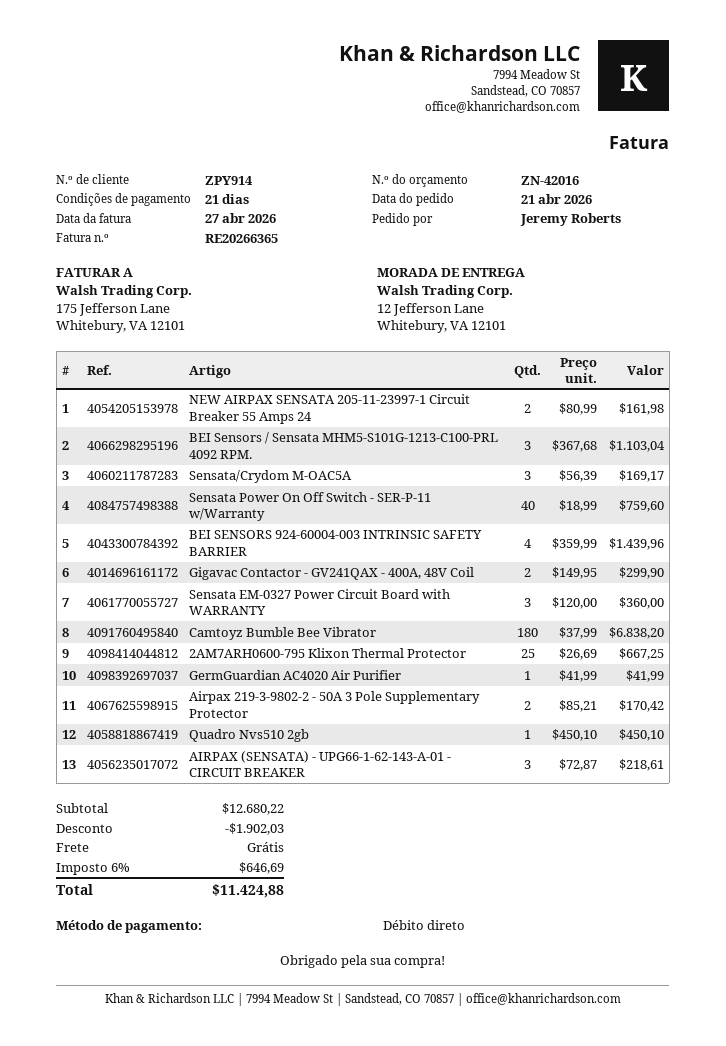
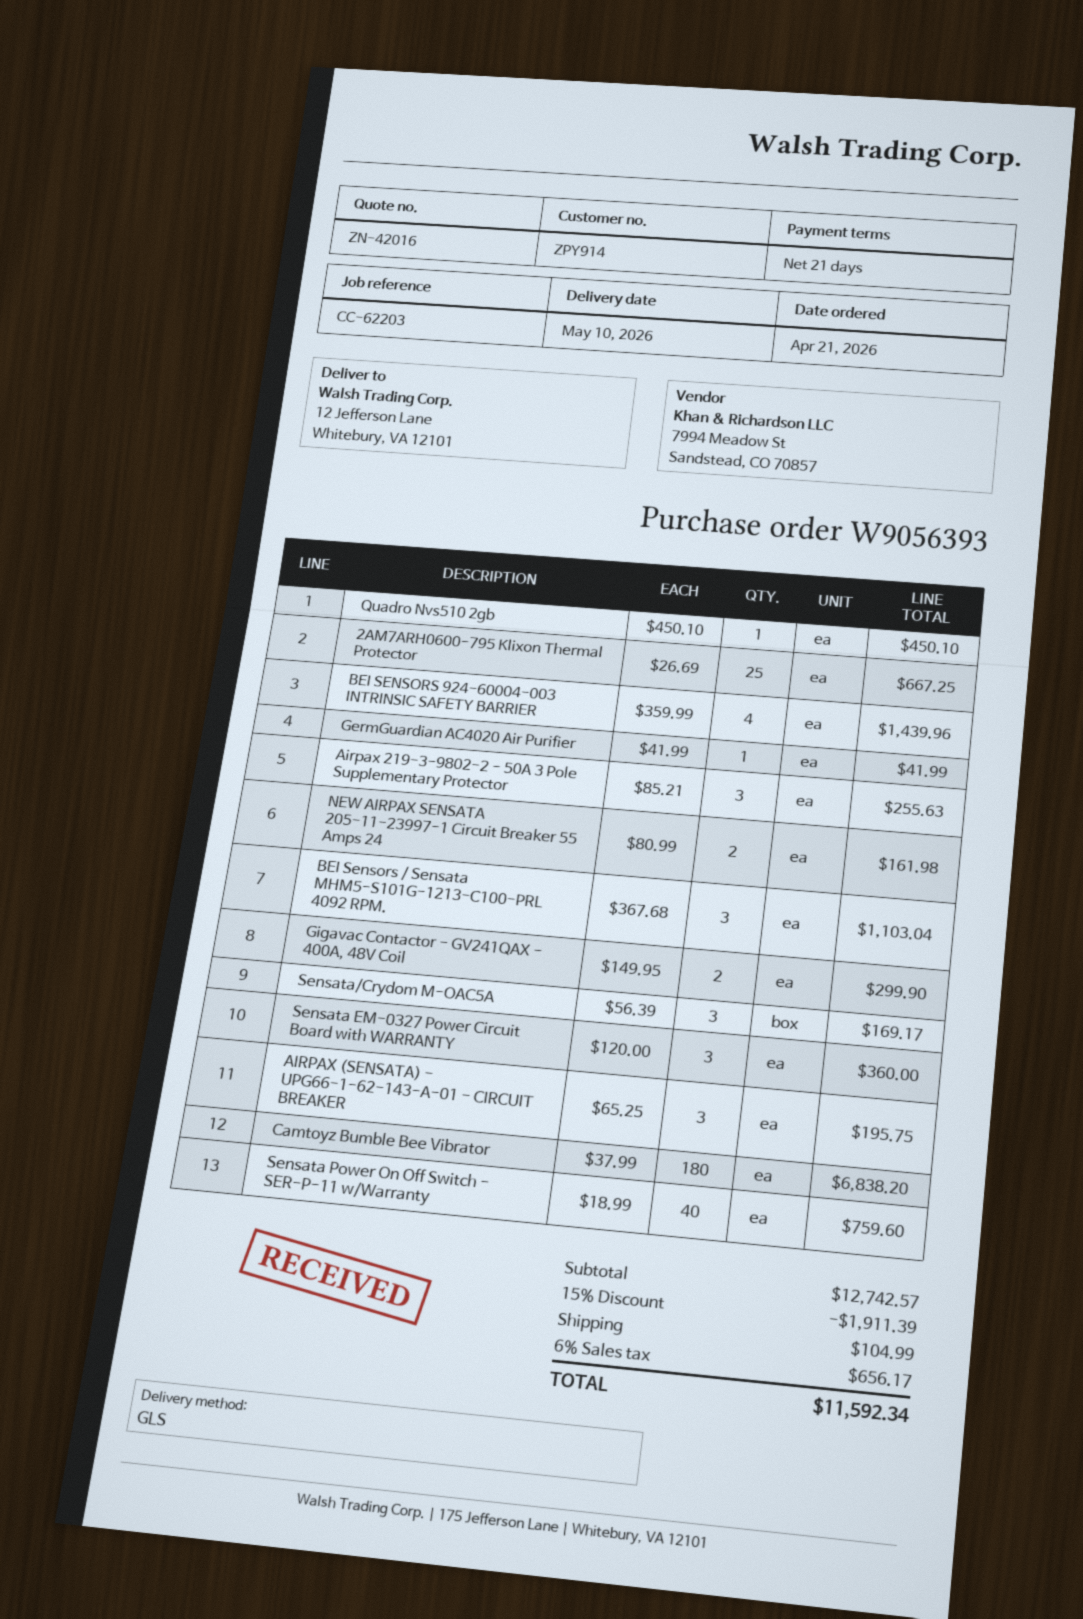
Airpax 219-3-9802-2 - 50A 3 Pole Supplementary Protector: 2 x 85.21 = 170.42 -> 3 x 85.21 = 255.63
AIRPAX (SENSATA) - UPG66-1-62-143-A-01 - CIRCUIT BREAKER: 3 x 72.87 = 218.61 -> 3 x 65.25 = 195.75
subtotal: 12680.22 -> 12742.57
discount: 1902.03 -> 1911.39
shipping: 0.00 -> 104.99
tax: 6% = 646.69 -> 6% = 656.17
total: 11424.88 -> 11592.34

